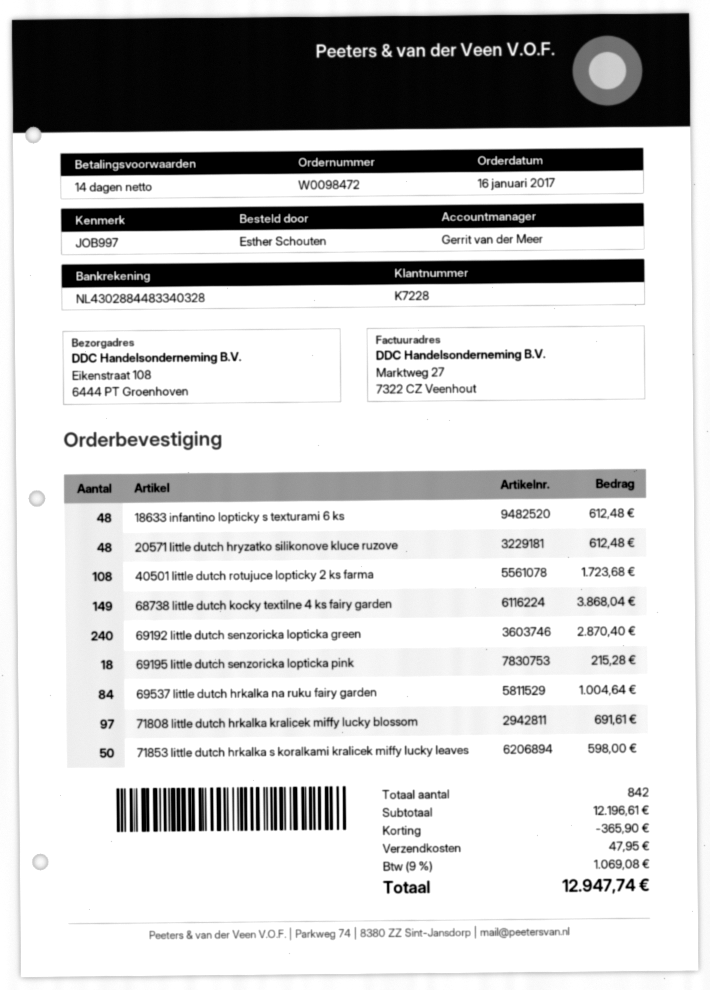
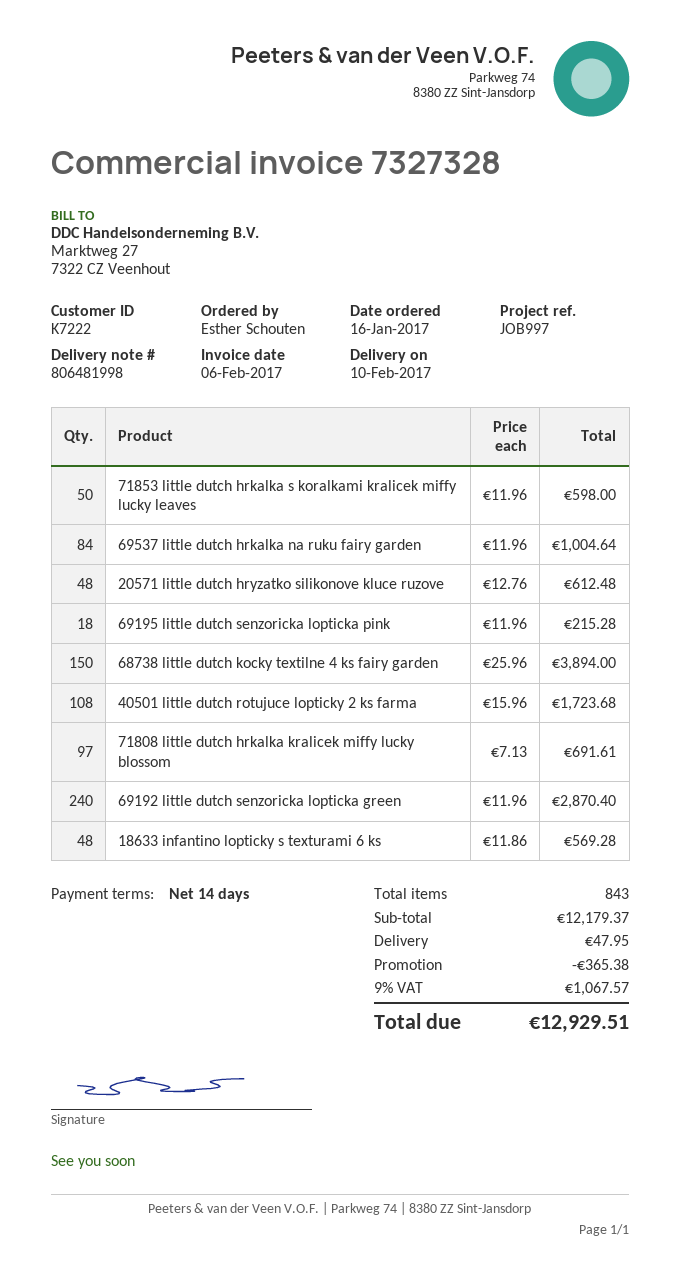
customer number: K7228 -> K7222
18633 infantino lopticky s texturami 6 ks: 48 for 612.48 -> 48 for 569.28
68738 little dutch kocky textilne 4 ks fairy garden: 149 for 3868.04 -> 150 for 3894.00
total quantity: 842 -> 843
subtotal: 12196.61 -> 12179.37
discount: 365.90 -> 365.38
tax: 9% = 1069.08 -> 9% = 1067.57
total: 12947.74 -> 12929.51

